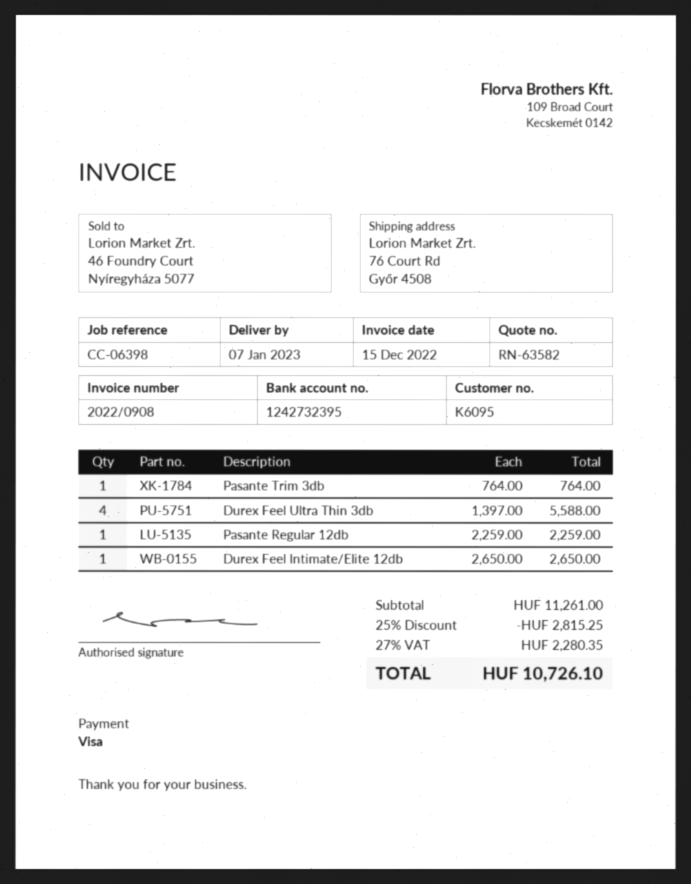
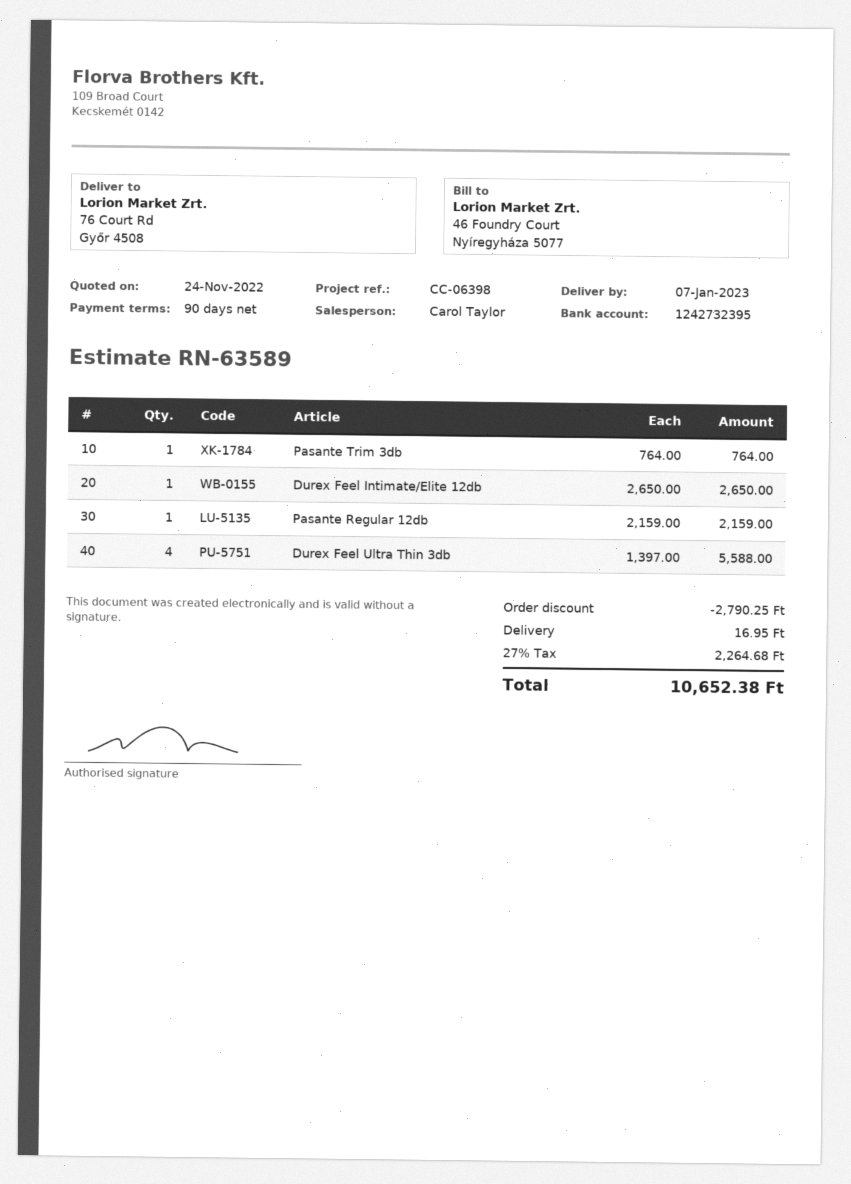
quote number: RN-63582 -> RN-63589
Pasante Regular 12db: 1 x 2259.00 = 2259.00 -> 1 x 2159.00 = 2159.00
discount: 2815.25 -> 2790.25
shipping: none -> 16.95
tax: 27% = 2280.35 -> 27% = 2264.68
total: 10726.10 -> 10652.38

